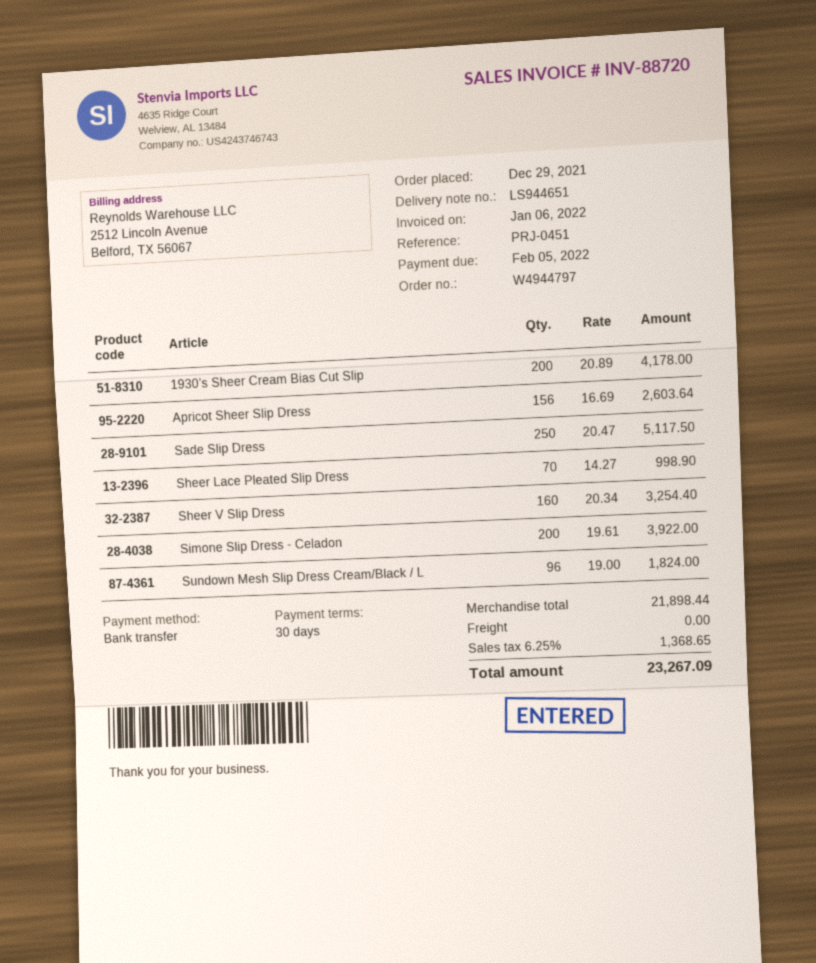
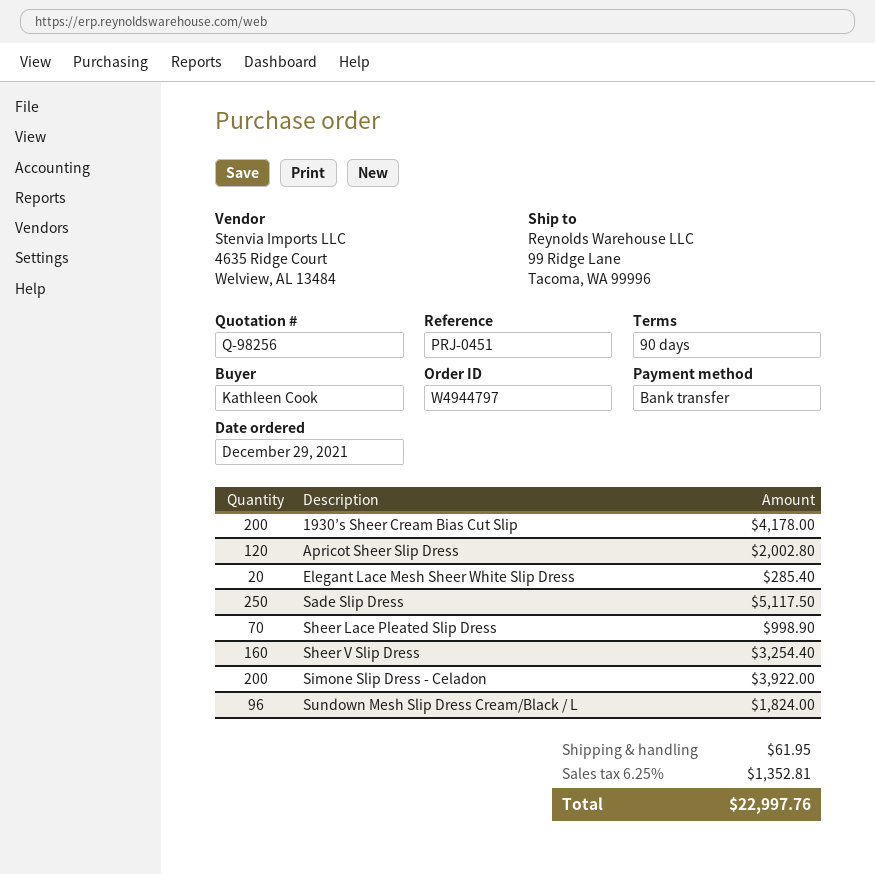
payment terms: 30 days -> 90 days
Apricot Sheer Slip Dress: 156 for 2603.64 -> 120 for 2002.80
Elegant Lace Mesh Sheer White Slip Dress: none -> 20 for 285.40
shipping: 0.00 -> 61.95
tax: 6.25% = 1368.65 -> 6.25% = 1352.81
total: 23267.09 -> 22997.76

